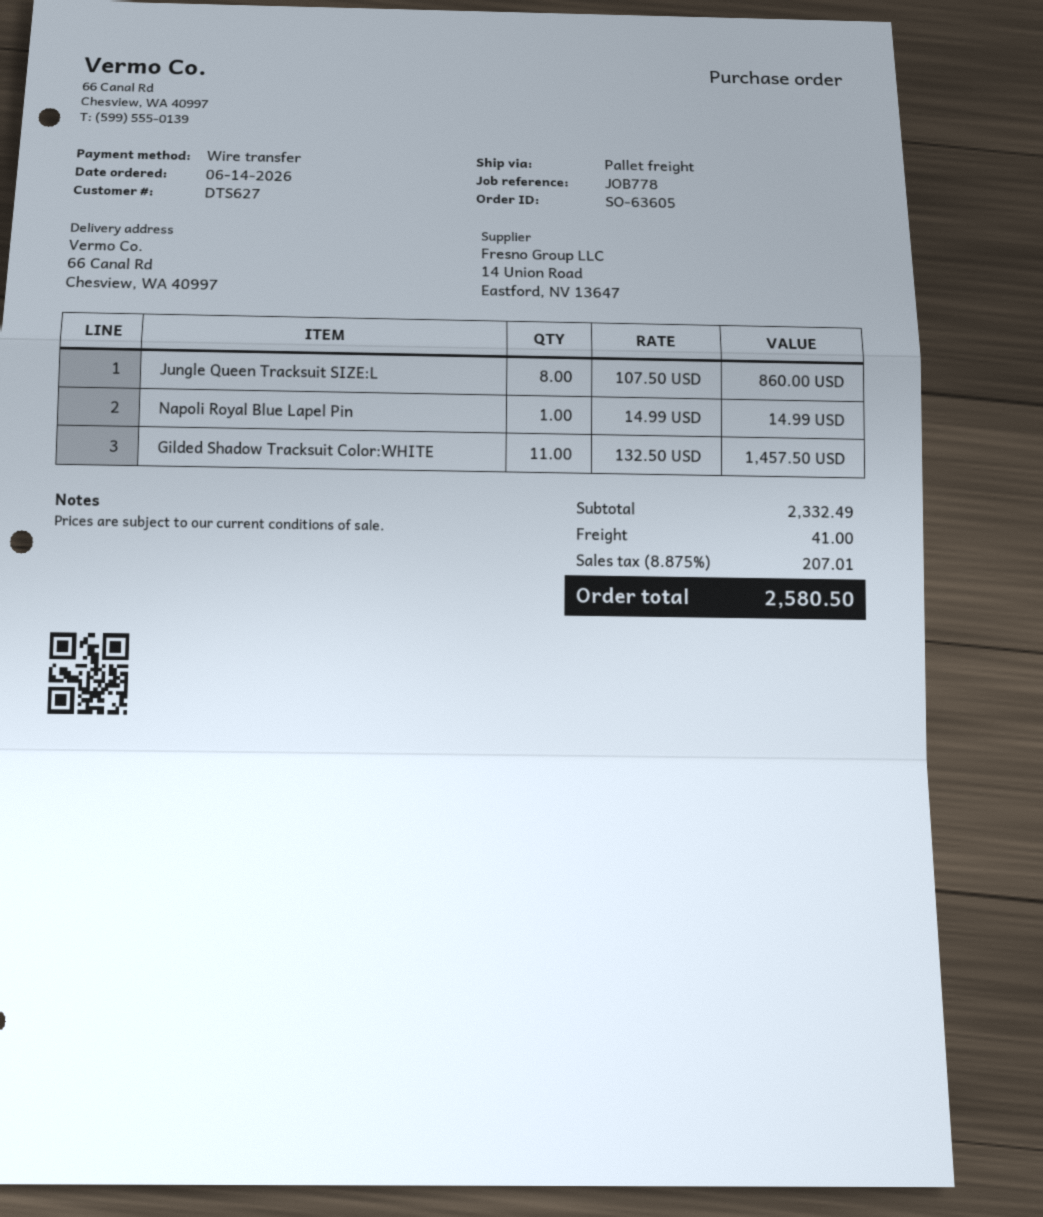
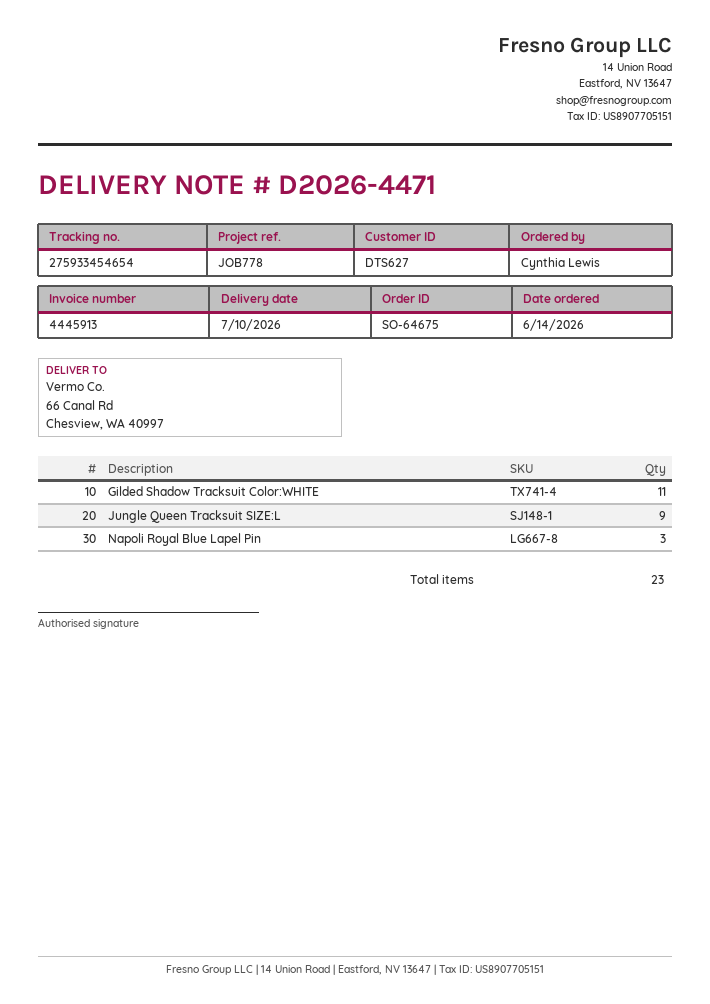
order number: SO-63605 -> SO-64675
Jungle Queen Tracksuit SIZE:L: 8 -> 9
Napoli Royal Blue Lapel Pin: 1 -> 3

